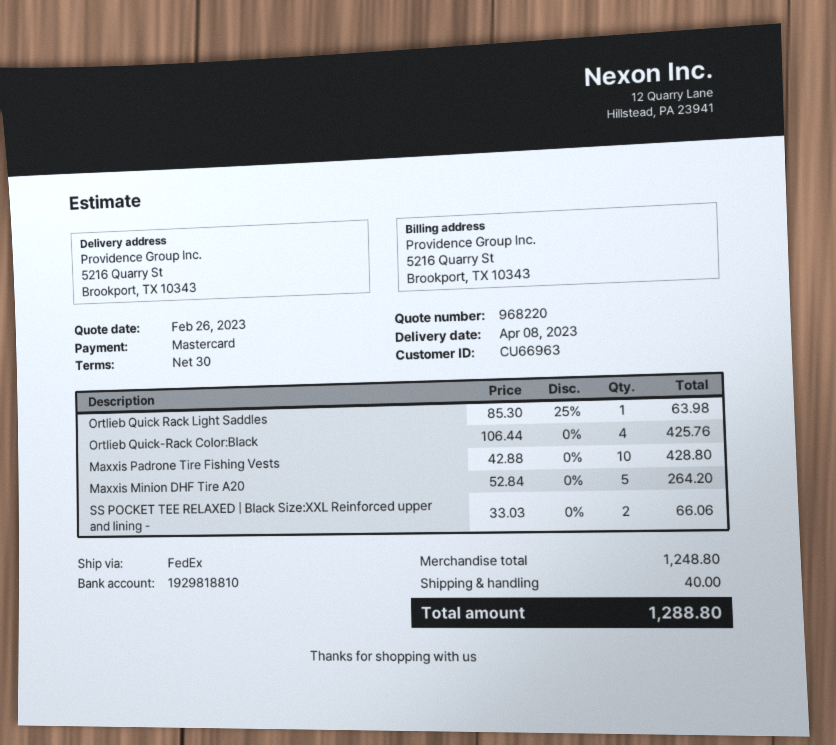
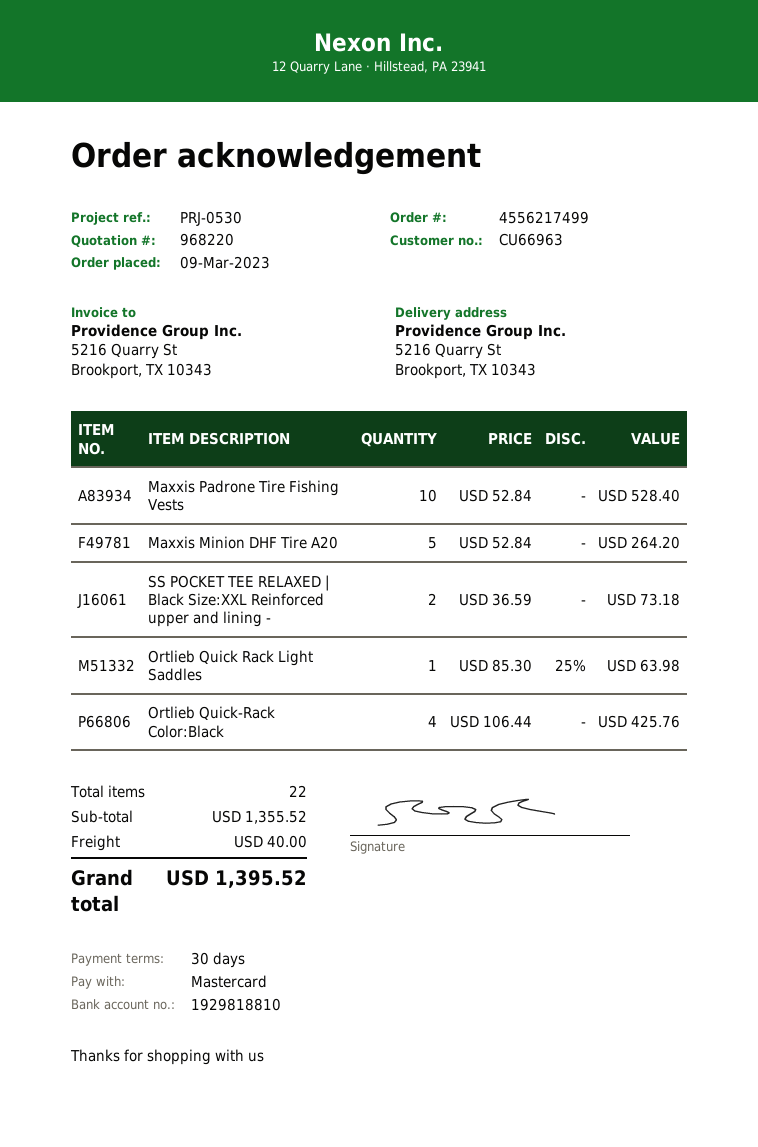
Maxxis Padrone Tire Fishing Vests: 10 x 42.88 = 428.80 -> 10 x 52.84 = 528.40
SS POCKET TEE RELAXED | Black Size:XXL Reinforced upper and lining -: 2 x 33.03 = 66.06 -> 2 x 36.59 = 73.18
subtotal: 1248.80 -> 1355.52
total: 1288.80 -> 1395.52

